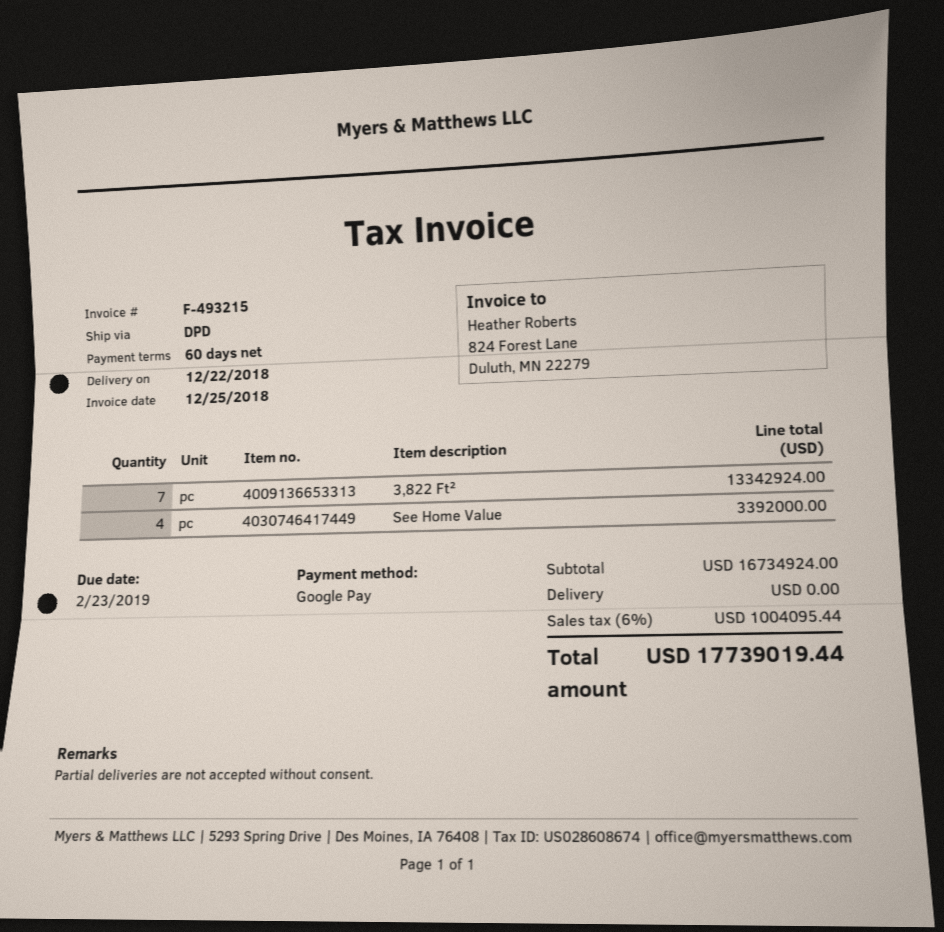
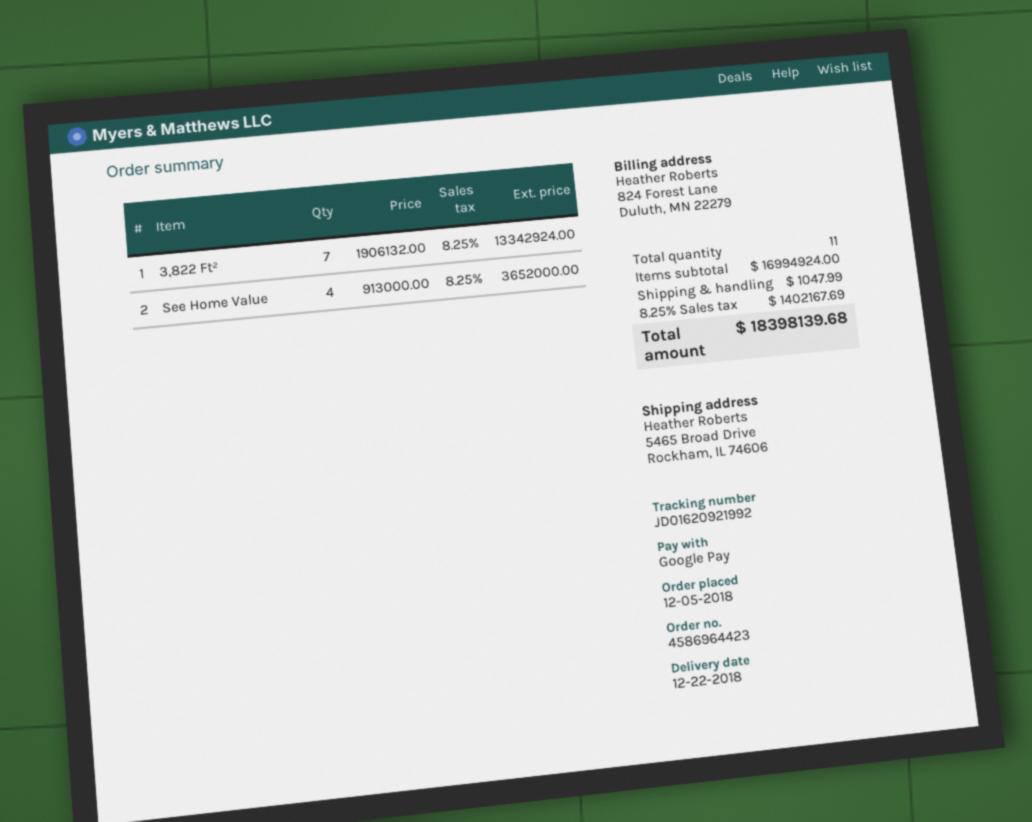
See Home Value: 4 for 3392000.00 -> 4 for 3652000.00
subtotal: 16734924.00 -> 16994924.00
shipping: 0.00 -> 1047.99
tax: 6% = 1004095.44 -> 8.25% = 1402167.69
total: 17739019.44 -> 18398139.68

